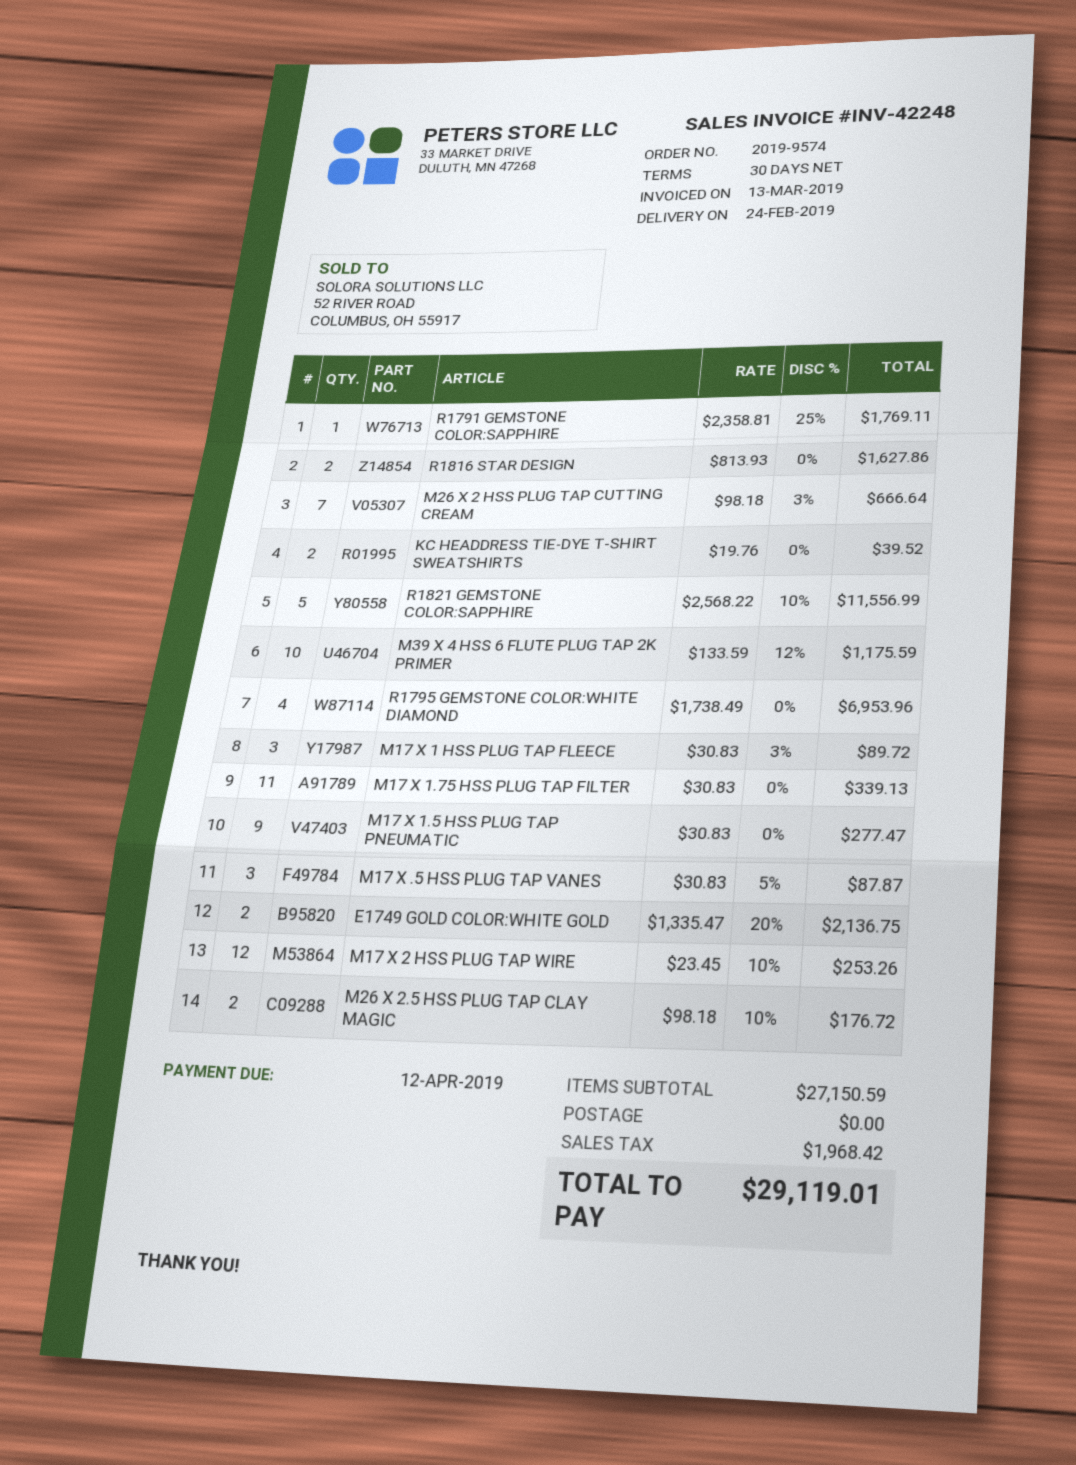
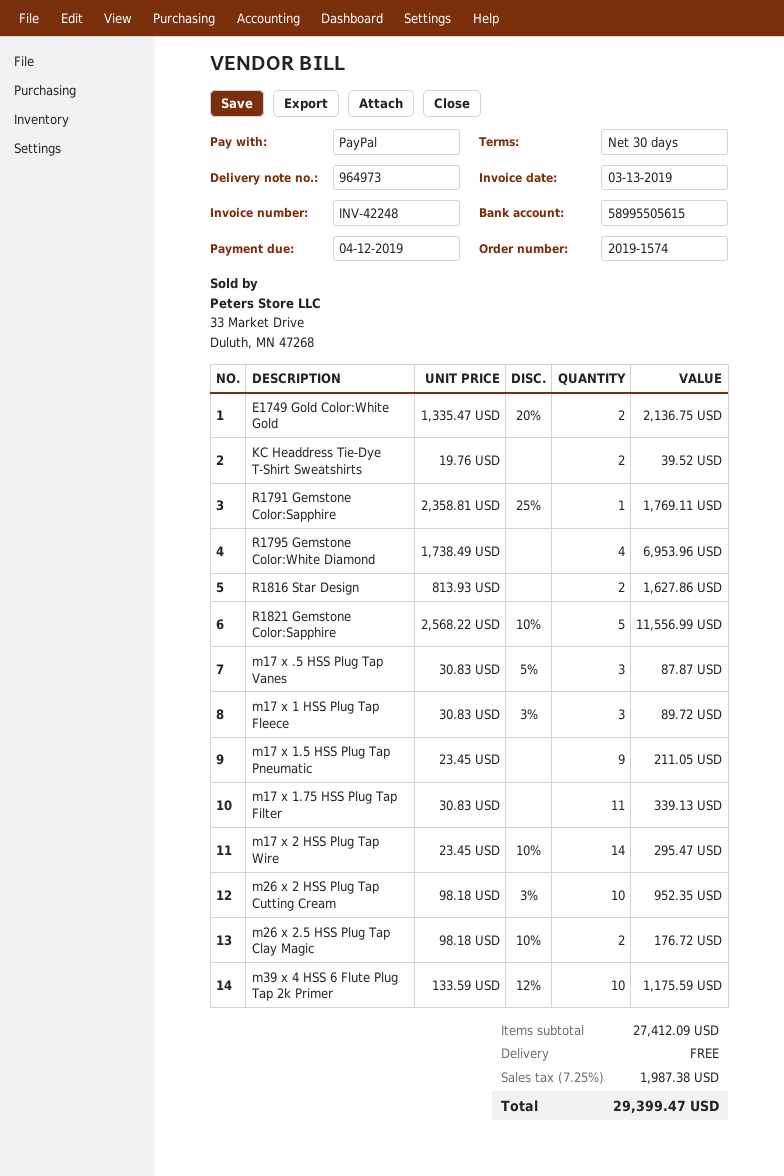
order number: 2019-9574 -> 2019-1574
M26 X 2 HSS PLUG TAP CUTTING CREAM: 7 x 98.18 - 3% = 666.64 -> 10 x 98.18 - 3% = 952.35
M17 X 1.5 HSS PLUG TAP PNEUMATIC: 9 x 30.83 = 277.47 -> 9 x 23.45 = 211.05
M17 X 2 HSS PLUG TAP WIRE: 12 x 23.45 - 10% = 253.26 -> 14 x 23.45 - 10% = 295.47
subtotal: 27150.59 -> 27412.09
tax: 1968.42 -> 1987.38
total: 29119.01 -> 29399.47

